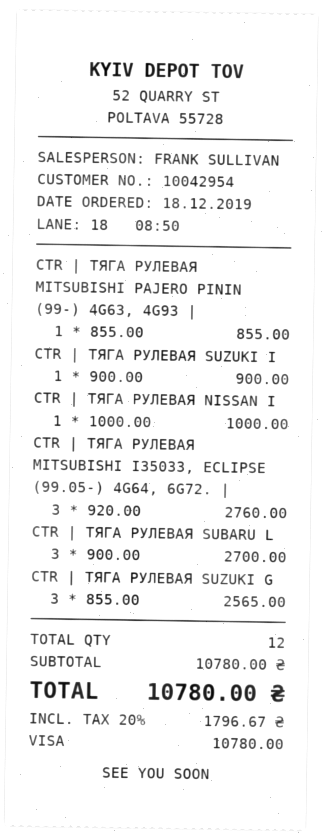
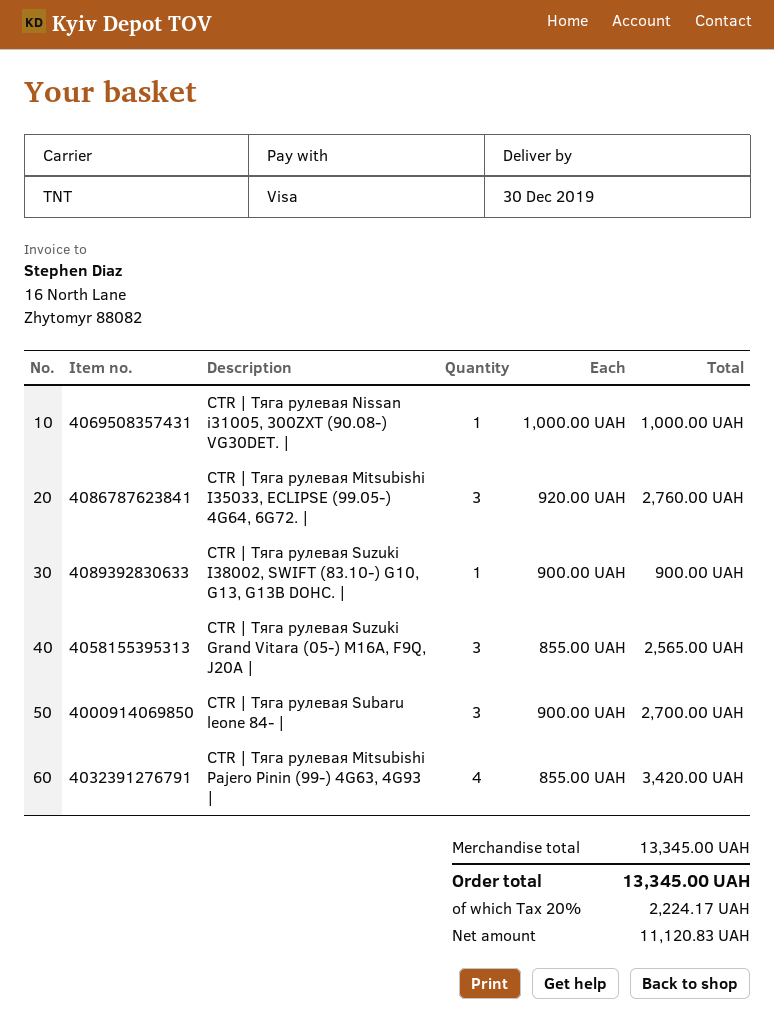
CTR | ТЯГА РУЛЕВАЯ MITSUBISHI PAJERO PININ (99-) 4G63, 4G93 |: 1 x 855.00 = 855.00 -> 4 x 855.00 = 3420.00
subtotal: 10780.00 -> 13345.00
tax: 20% = 1796.67 -> 20% = 2224.17
total: 10780.00 -> 13345.00

